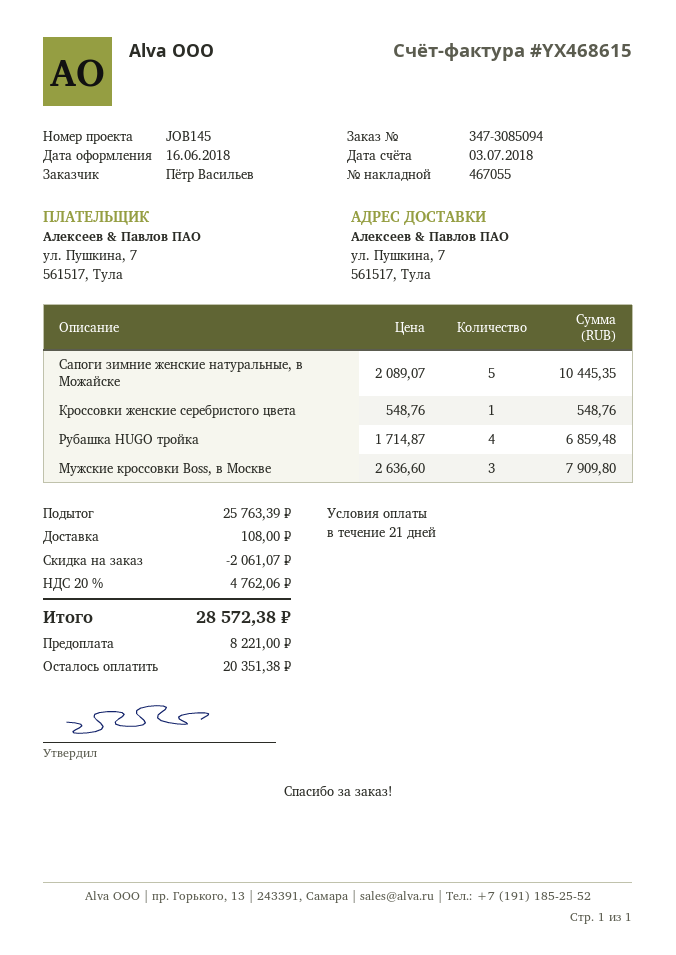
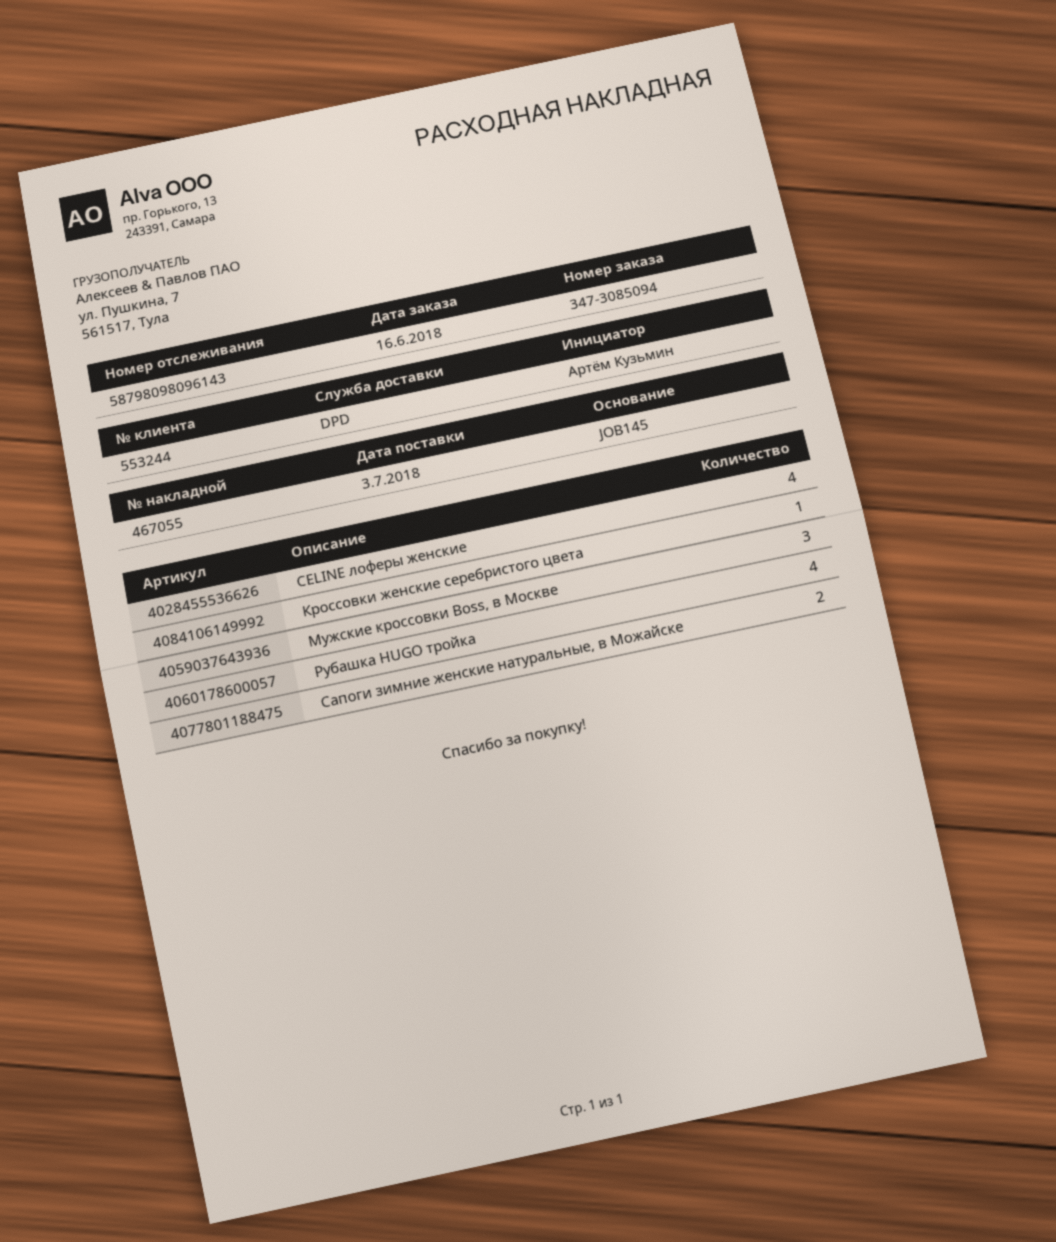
ordered by: Пётр Васильев -> Артём Кузьмин
Сапоги зимние женские натуральные, в Можайске: 5 -> 2
CELINE лоферы женские: none -> 4

